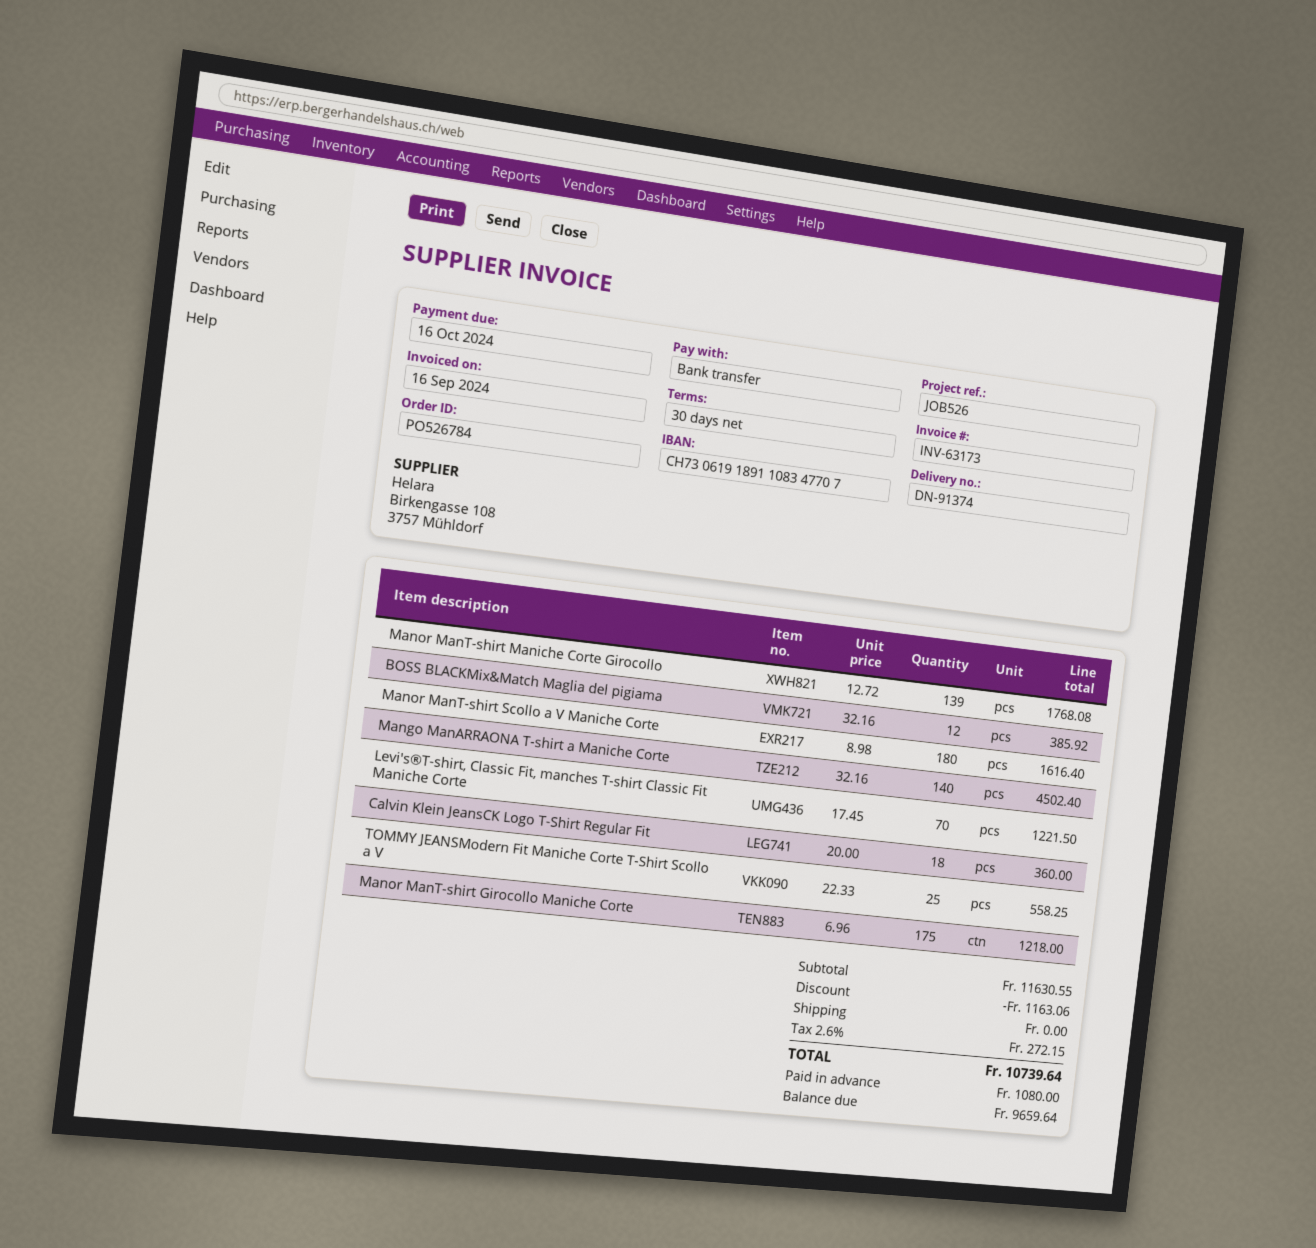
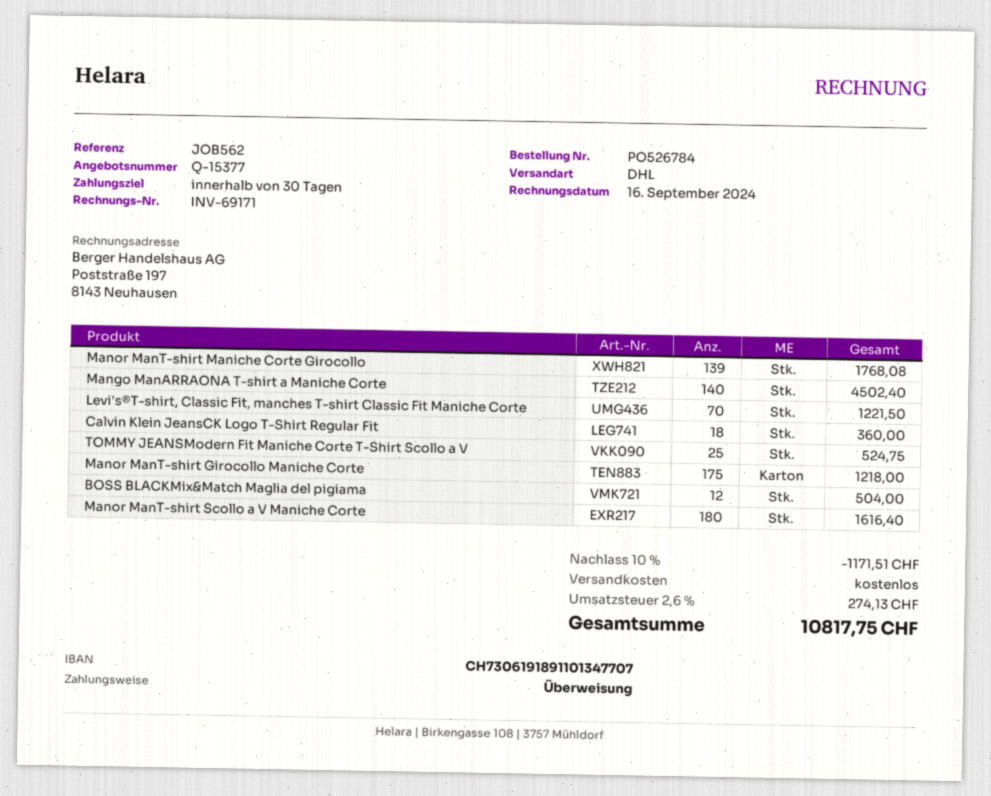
invoice number: INV-63173 -> INV-69171
reference: JOB526 -> JOB562
bank account: CH7306191891108347707 -> CH7306191891101347707
BOSS BLACKMix&Match Maglia del pigiama: 12 for 385.92 -> 12 for 504.00
TOMMY JEANSModern Fit Maniche Corte T-Shirt Scollo a V: 25 for 558.25 -> 25 for 524.75
discount: 1163.06 -> 1171.51
tax: 2.6% = 272.15 -> 2.6% = 274.13
total: 10739.64 -> 10817.75

